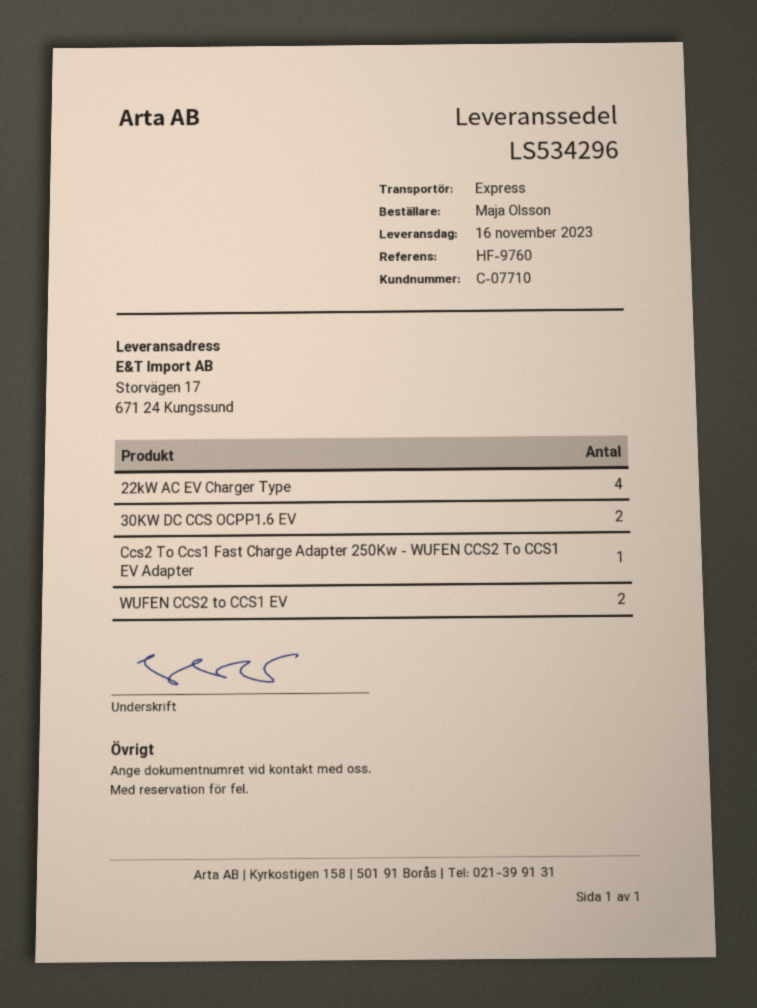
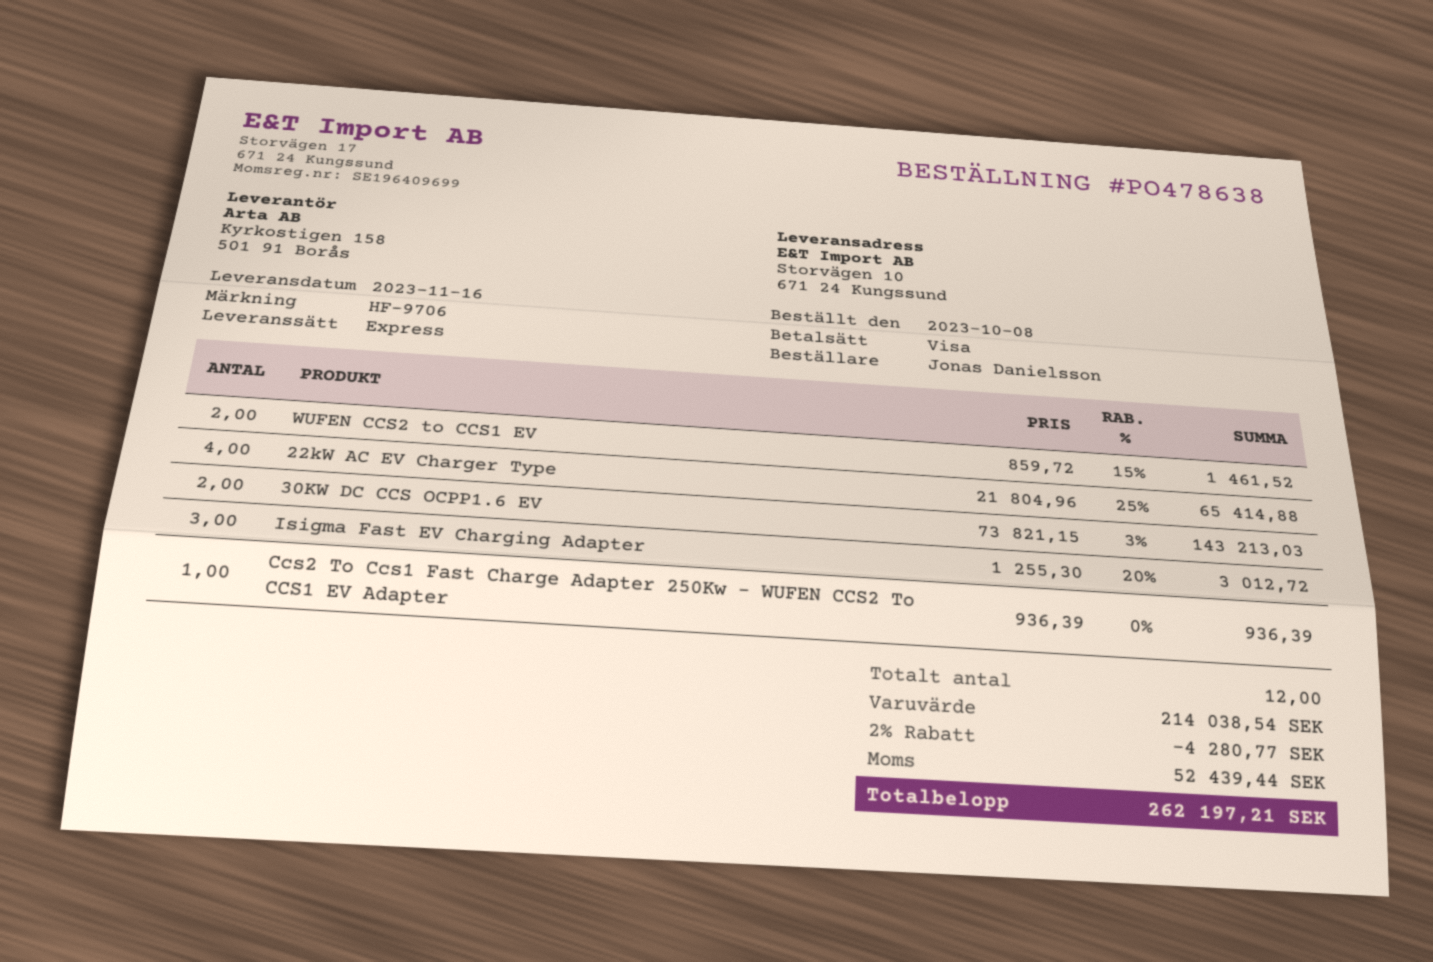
reference: HF-9760 -> HF-9706
ordered by: Maja Olsson -> Jonas Danielsson
ship to: Storvägen 17, 671 24 Kungssund -> Storvägen 10, 671 24 Kungssund
Isigma Fast EV Charging Adapter: none -> 3

